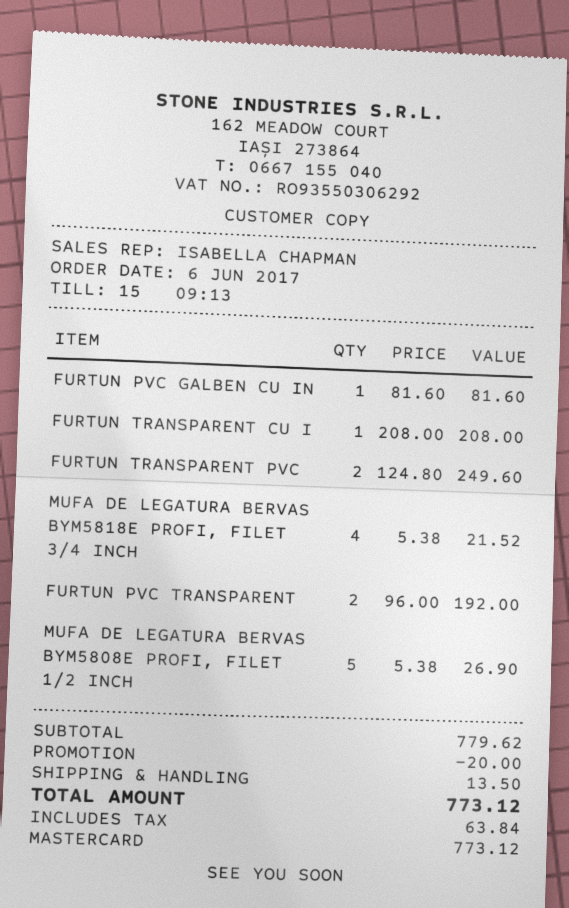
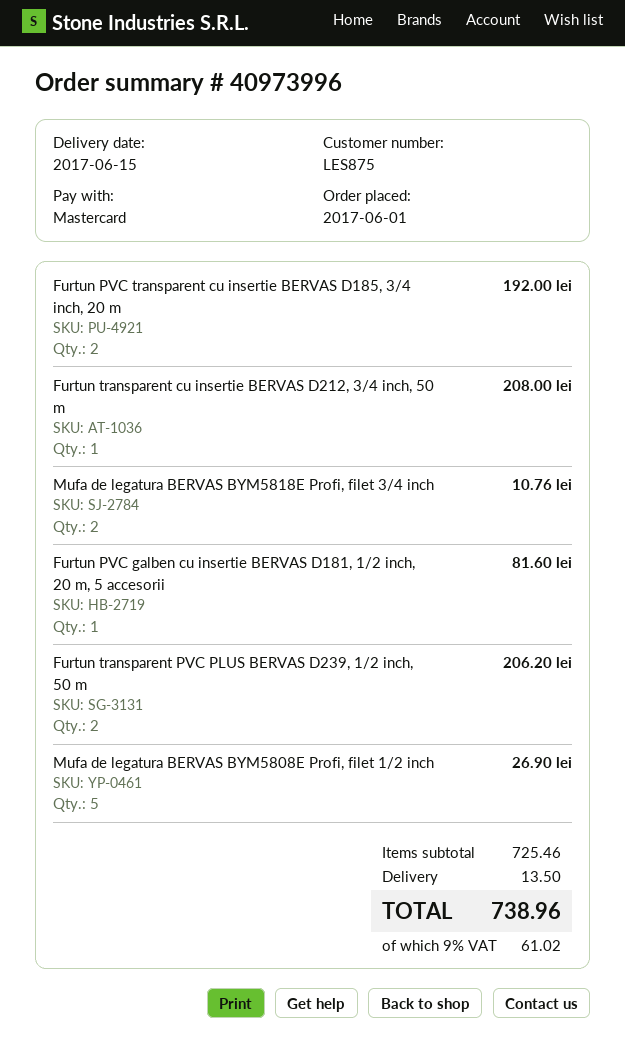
order date: 2017-06-06 -> 2017-06-01
FURTUN TRANSPARENT PVC: 2 for 249.60 -> 2 for 206.20
MUFA DE LEGATURA BERVAS BYM5818E PROFI, FILET 3/4 INCH: 4 for 21.52 -> 2 for 10.76
subtotal: 779.62 -> 725.46
discount: 20.00 -> none
tax: 63.84 -> 61.02
total: 773.12 -> 738.96

